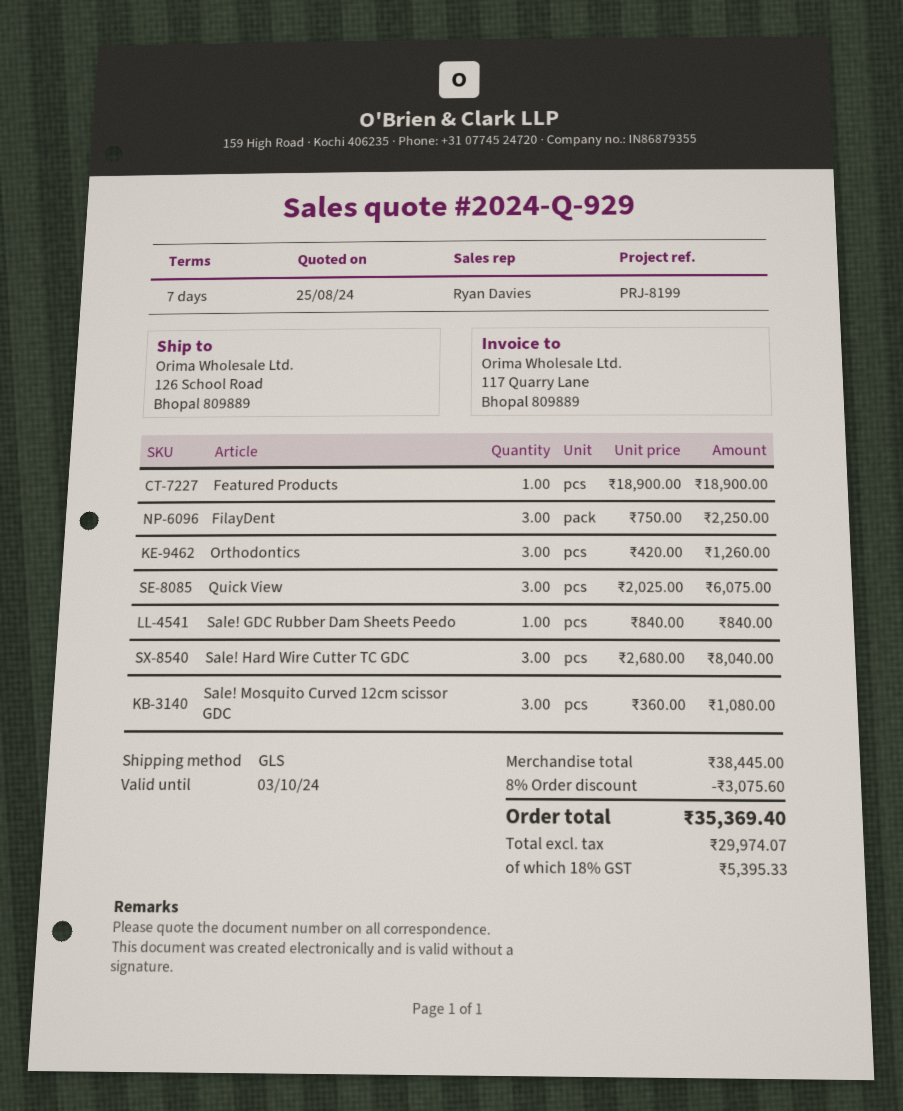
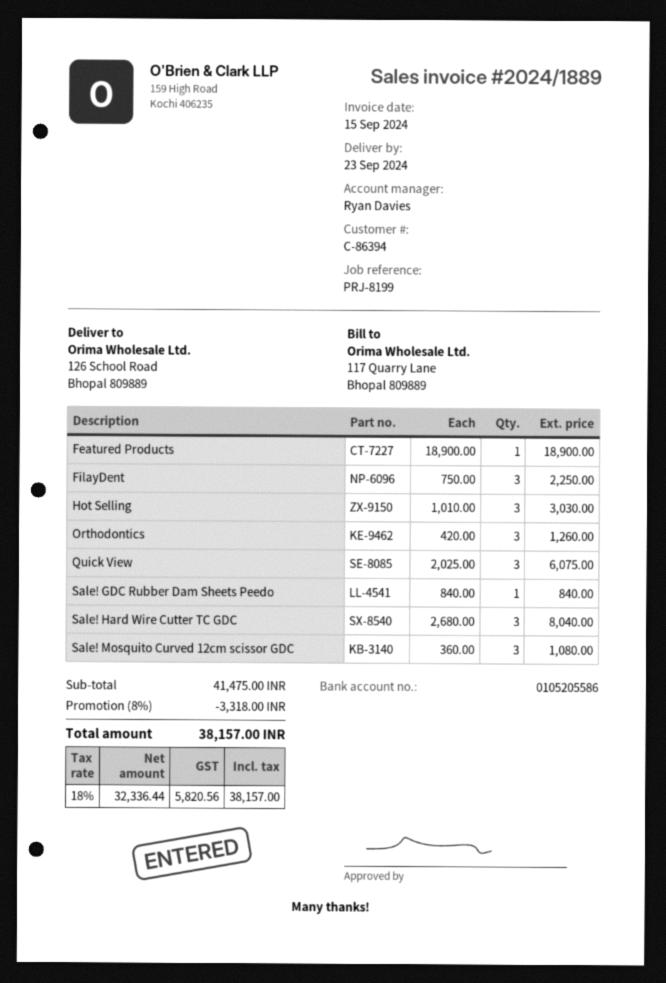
Hot Selling: none -> 3 x 1010.00 = 3030.00
subtotal: 38445.00 -> 41475.00
discount: 8% = 3075.60 -> 8% = 3318.00
net: 29974.07 -> 32336.44
tax: 18% = 5395.33 -> 18% = 5820.56
total: 35369.40 -> 38157.00

